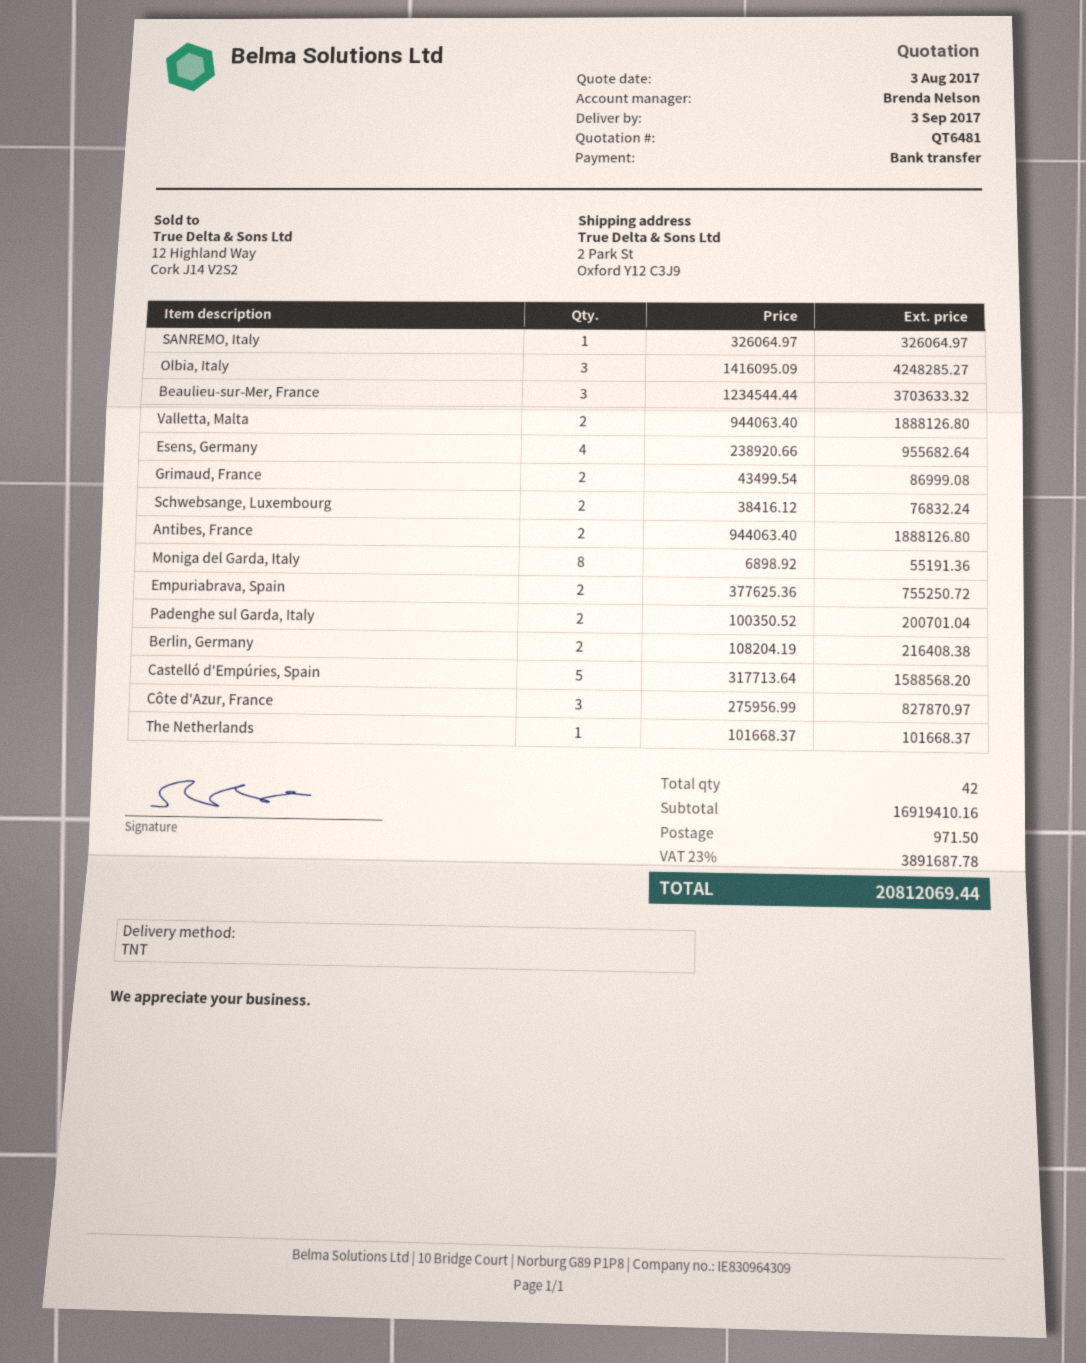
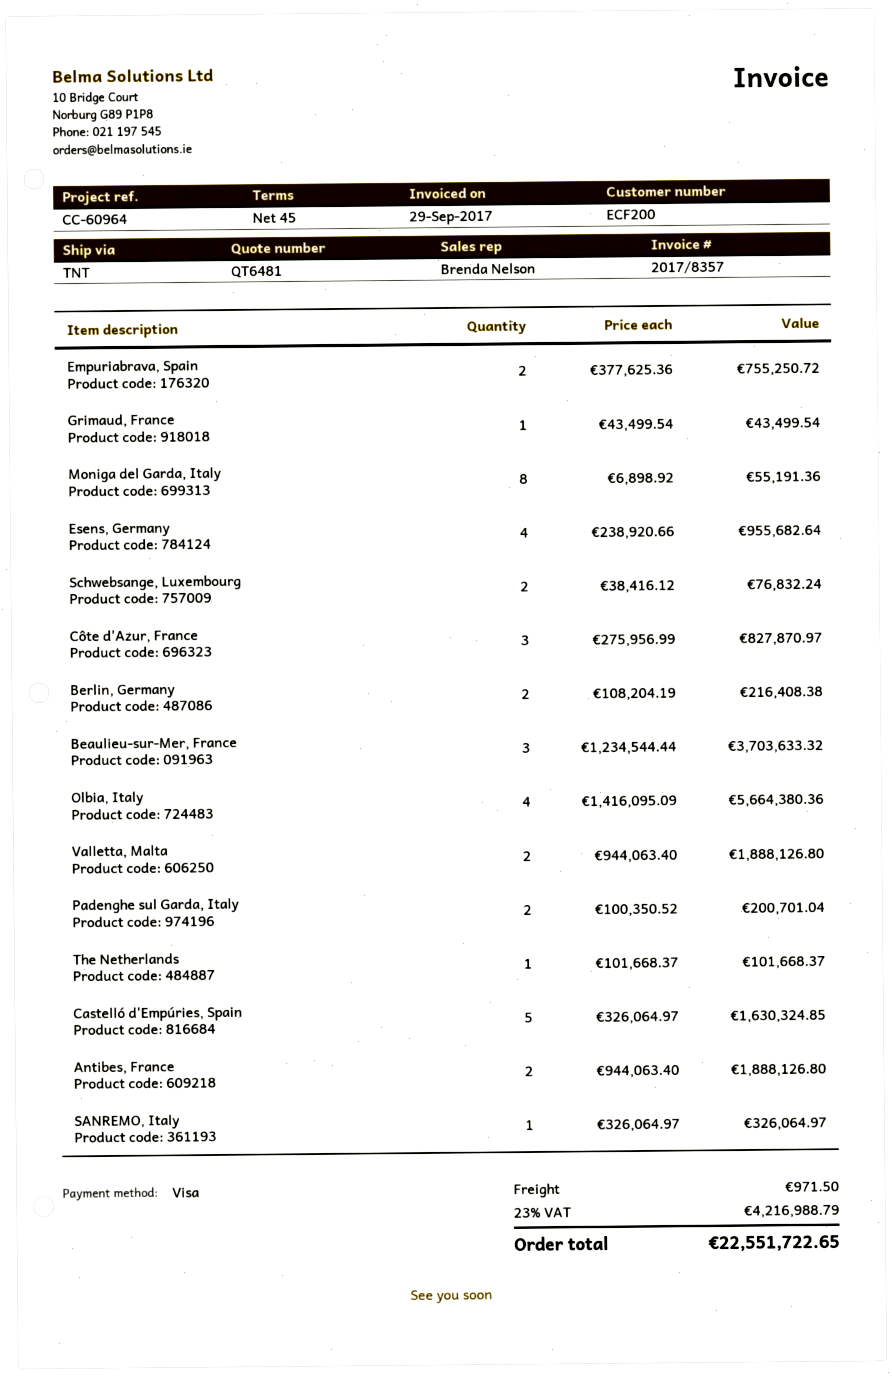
payment method: bank transfer -> Visa
Olbia, Italy: 3 x 1416095.09 = 4248285.27 -> 4 x 1416095.09 = 5664380.36
Grimaud, France: 2 x 43499.54 = 86999.08 -> 1 x 43499.54 = 43499.54
Castelló d'Empúries, Spain: 5 x 317713.64 = 1588568.20 -> 5 x 326064.97 = 1630324.85
tax: 23% = 3891687.78 -> 23% = 4216988.79
total: 20812069.44 -> 22551722.65

